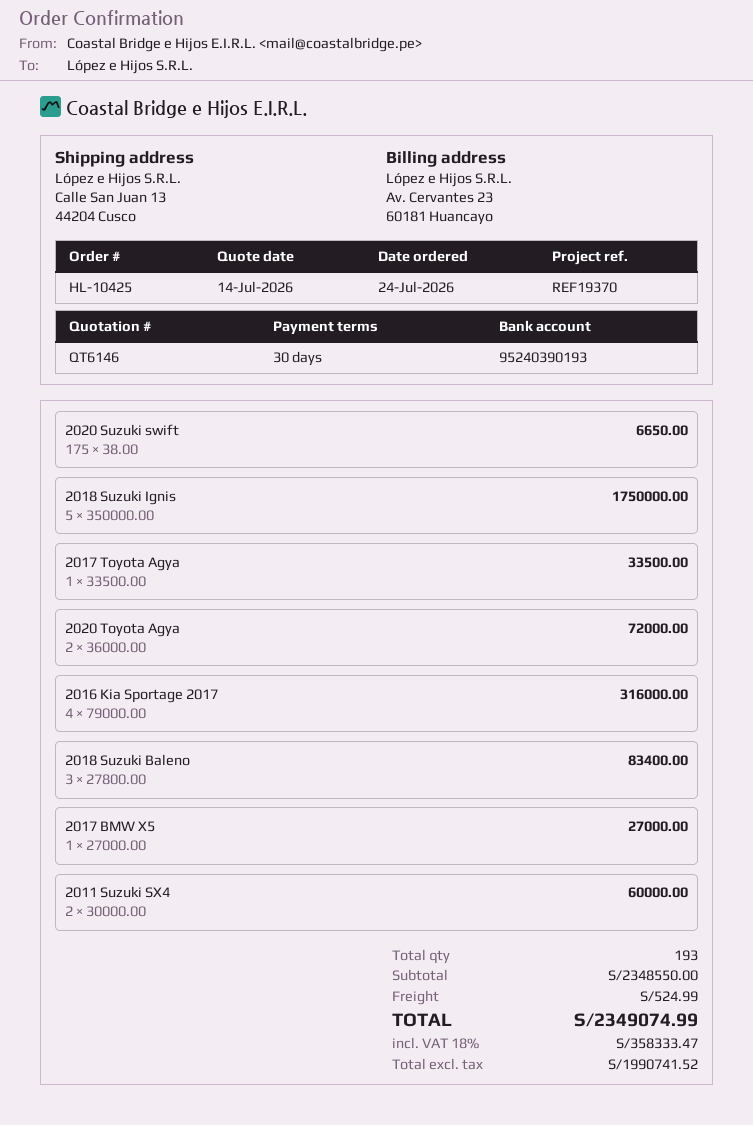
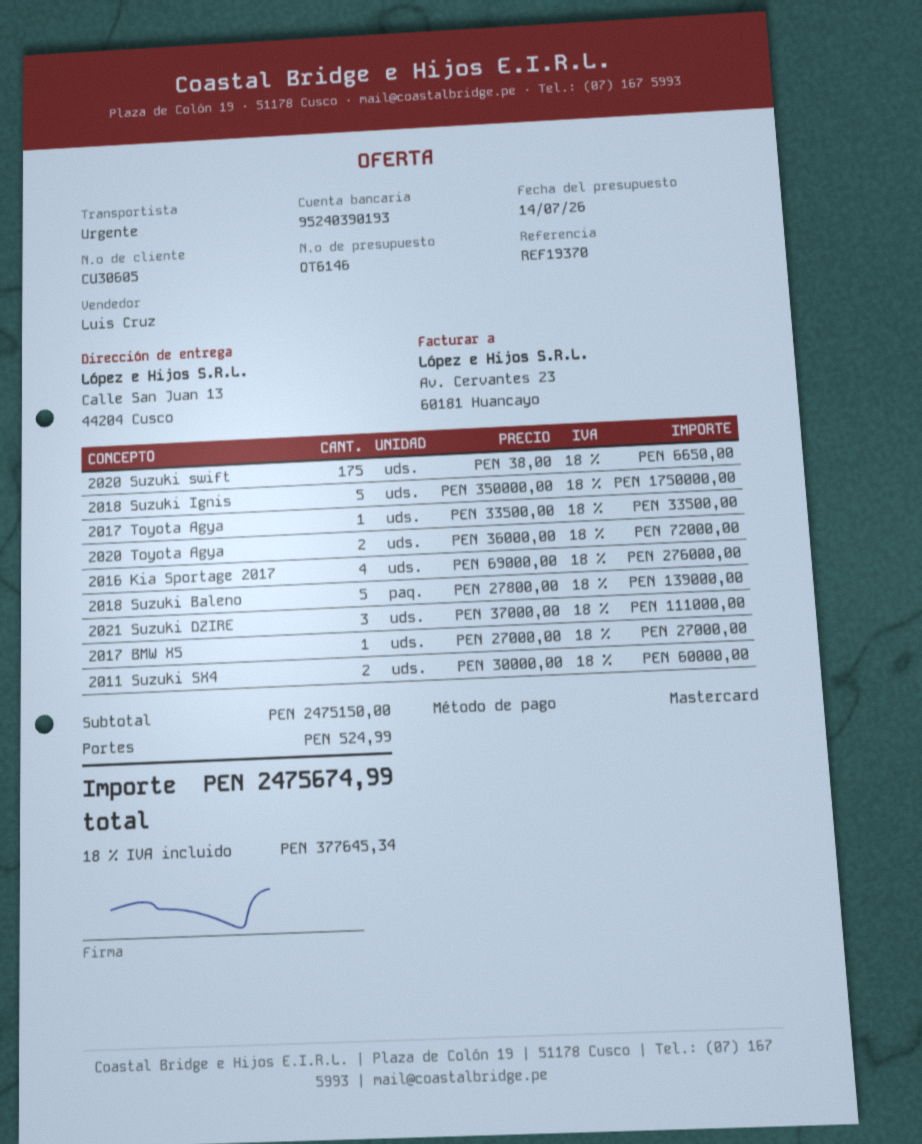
2016 Kia Sportage 2017: 4 x 79000.00 = 316000.00 -> 4 x 69000.00 = 276000.00
2018 Suzuki Baleno: 3 x 27800.00 = 83400.00 -> 5 x 27800.00 = 139000.00
2021 Suzuki DZIRE: none -> 3 x 37000.00 = 111000.00
subtotal: 2348550.00 -> 2475150.00
tax: 18% = 358333.47 -> 18% = 377645.34
total: 2349074.99 -> 2475674.99

